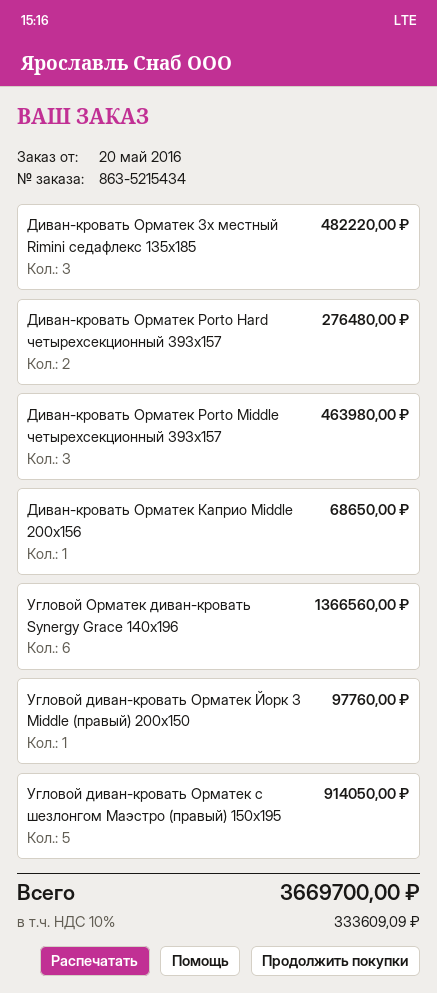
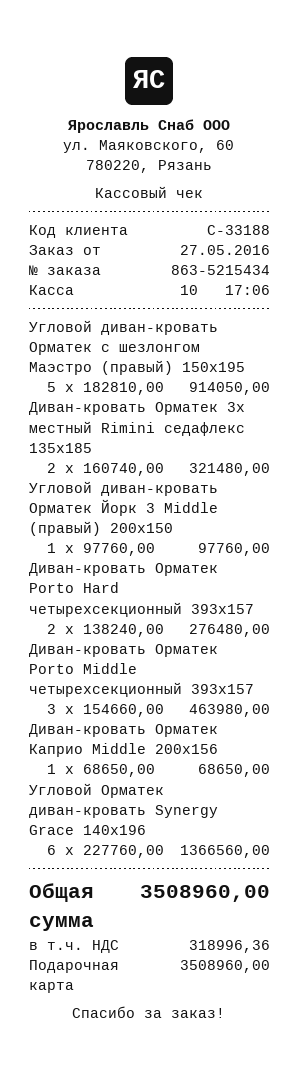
order date: 2016-05-20 -> 2016-05-27
Диван-кровать Орматек 3х местный Rimini седафлекс 135х185: 3 for 482220.00 -> 2 for 321480.00
tax: 333609.09 -> 318996.36
total: 3669700.00 -> 3508960.00

